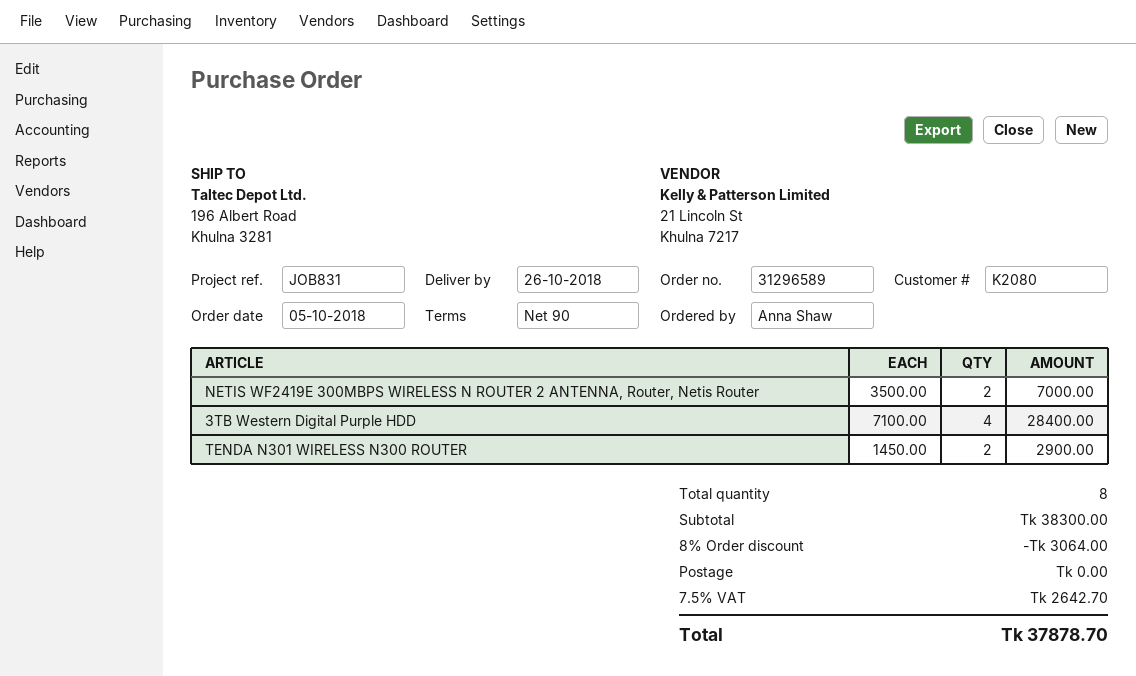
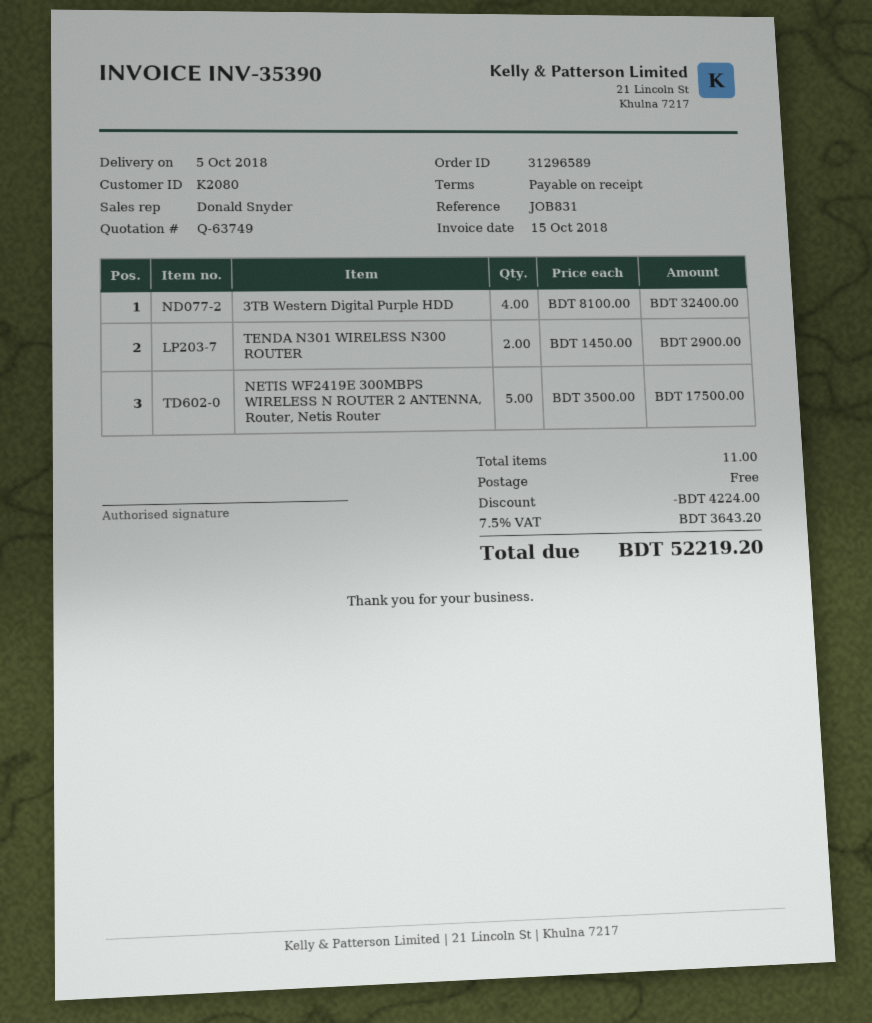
delivery date: 2018-10-26 -> 2018-10-05
payment terms: 90 days -> on receipt
NETIS WF2419E 300MBPS WIRELESS N ROUTER 2 ANTENNA, Router, Netis Router: 2 x 3500.00 = 7000.00 -> 5 x 3500.00 = 17500.00
3TB Western Digital Purple HDD: 4 x 7100.00 = 28400.00 -> 4 x 8100.00 = 32400.00
total quantity: 8 -> 11
discount: 3064.00 -> 4224.00
tax: 7.5% = 2642.70 -> 7.5% = 3643.20
total: 37878.70 -> 52219.20

